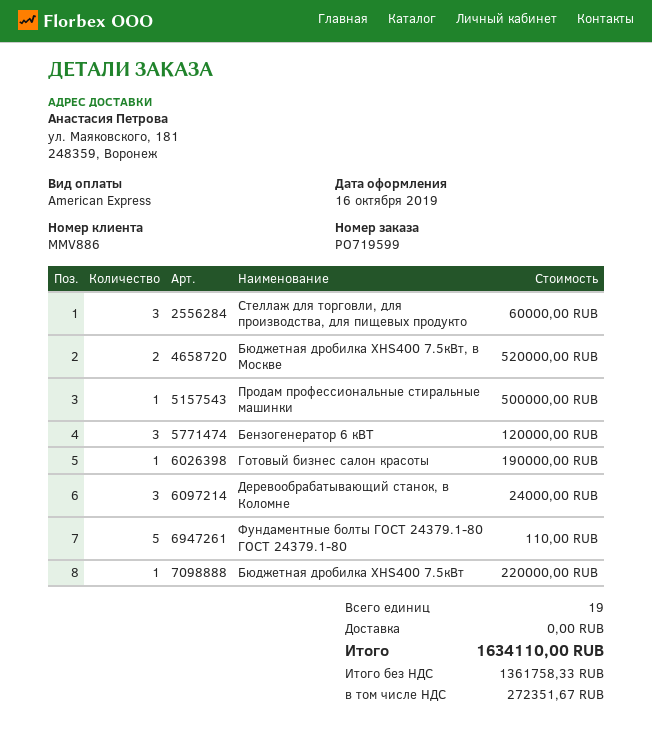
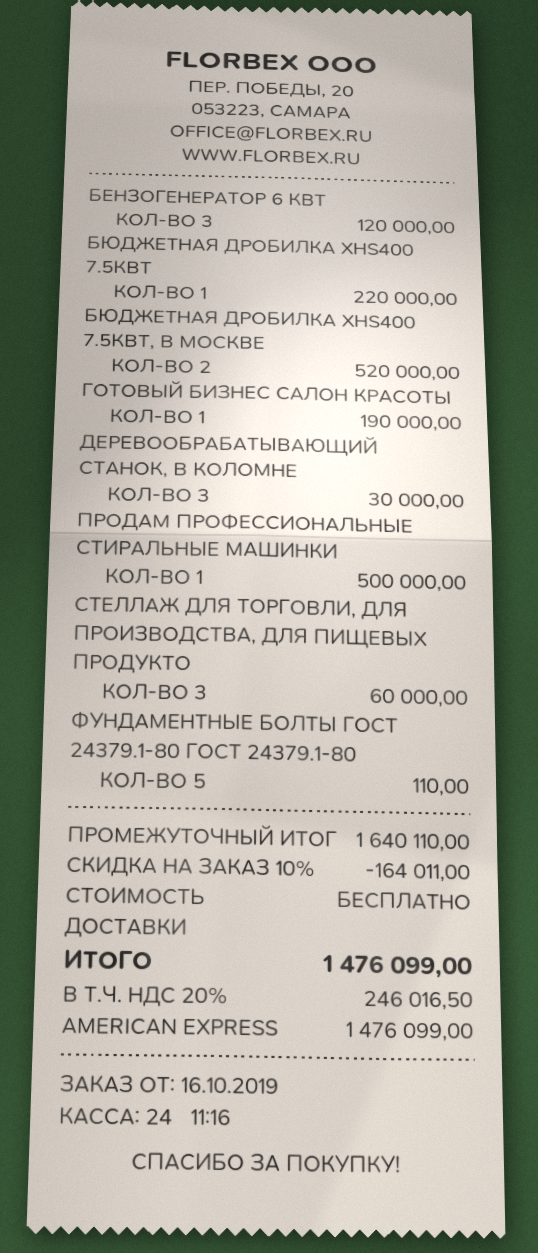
Деревообрабатывающий станок, в Коломне: 3 for 24000.00 -> 3 for 30000.00
discount: none -> 10% = 164011.00
tax: 272351.67 -> 246016.50
total: 1634110.00 -> 1476099.00

